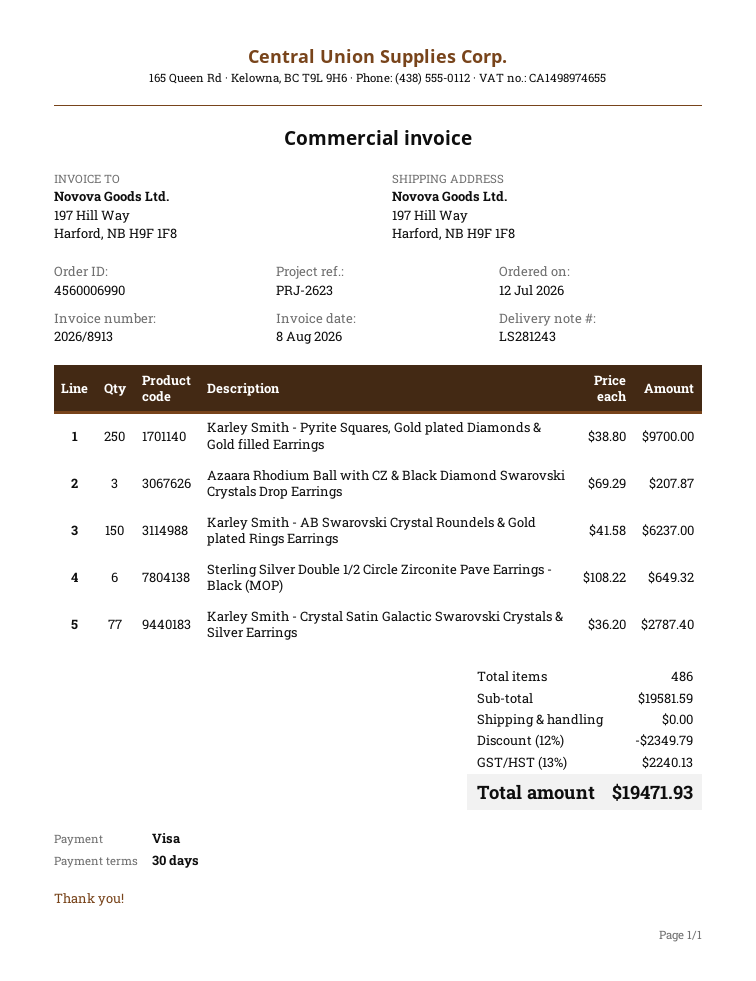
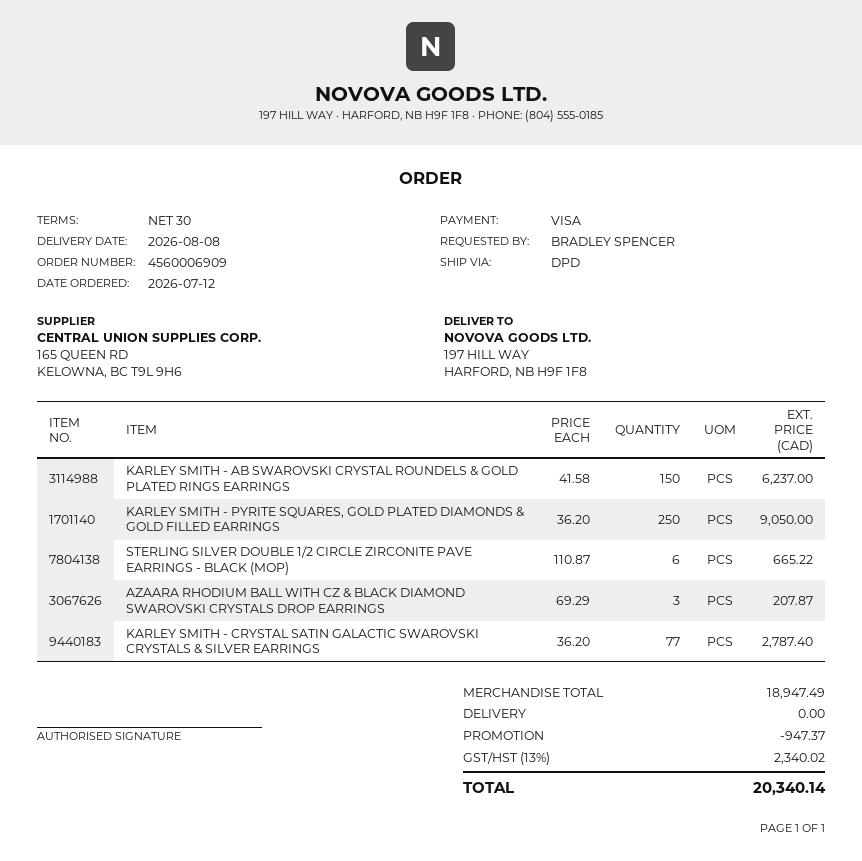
order number: 4560006990 -> 4560006909
Karley Smith - Pyrite Squares, Gold plated Diamonds & Gold filled Earrings: 250 x 38.80 = 9700.00 -> 250 x 36.20 = 9050.00
Sterling Silver Double 1/2 Circle Zirconite Pave Earrings - Black (MOP): 6 x 108.22 = 649.32 -> 6 x 110.87 = 665.22
subtotal: 19581.59 -> 18947.49
discount: 2349.79 -> 947.37
tax: 13% = 2240.13 -> 13% = 2340.02
total: 19471.93 -> 20340.14

